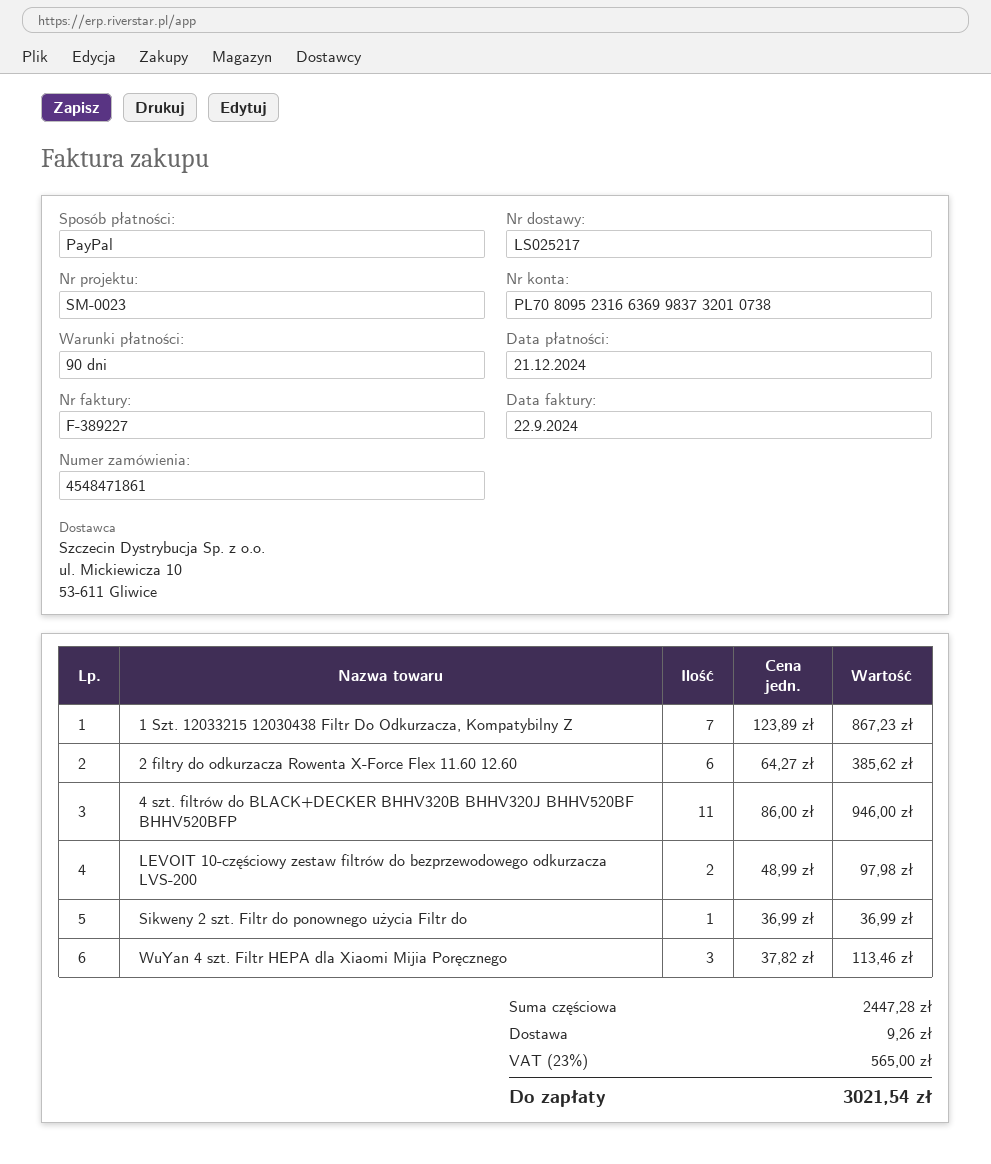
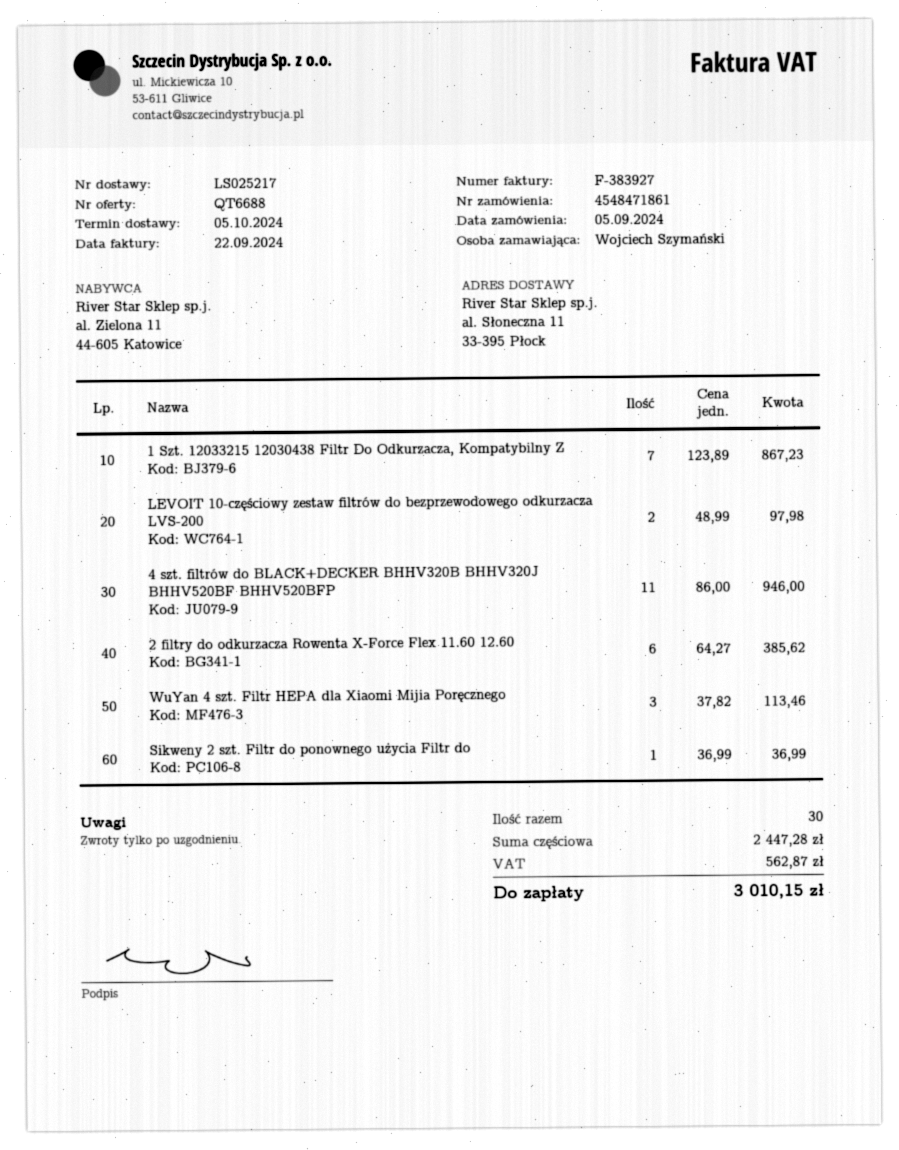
invoice number: F-389227 -> F-383927
shipping: 9.26 -> none
tax: 565.00 -> 562.87
total: 3021.54 -> 3010.15

